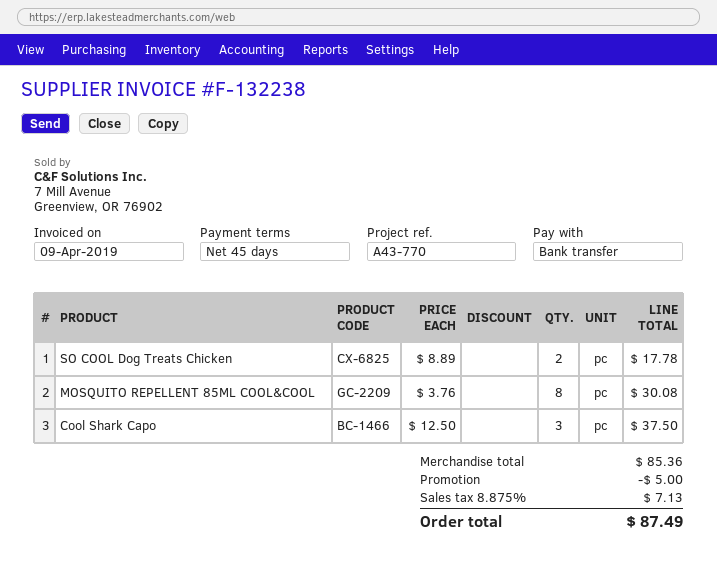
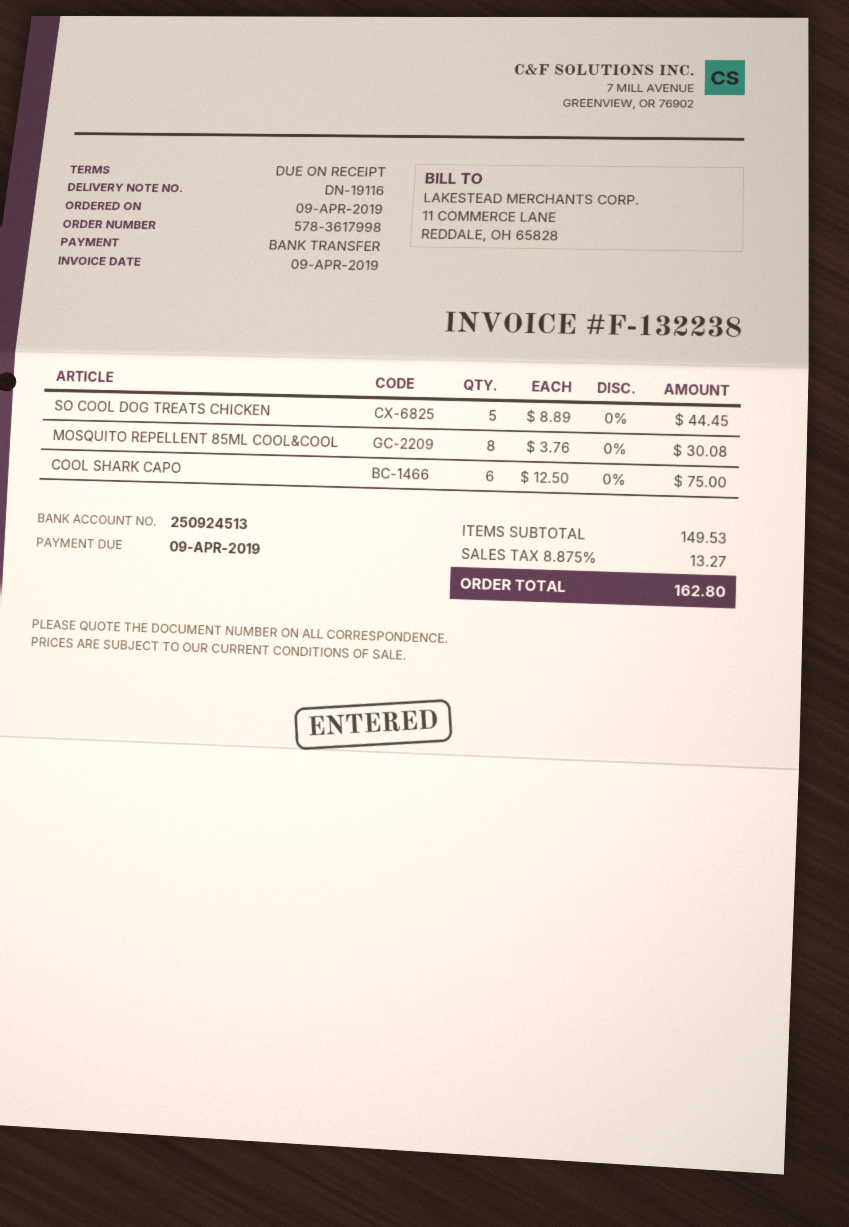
payment terms: 45 days -> on receipt
SO COOL Dog Treats Chicken: 2 x 8.89 = 17.78 -> 5 x 8.89 = 44.45
Cool Shark Capo: 3 x 12.50 = 37.50 -> 6 x 12.50 = 75.00
subtotal: 85.36 -> 149.53
discount: 5.00 -> none
tax: 8.875% = 7.13 -> 8.875% = 13.27
total: 87.49 -> 162.80

